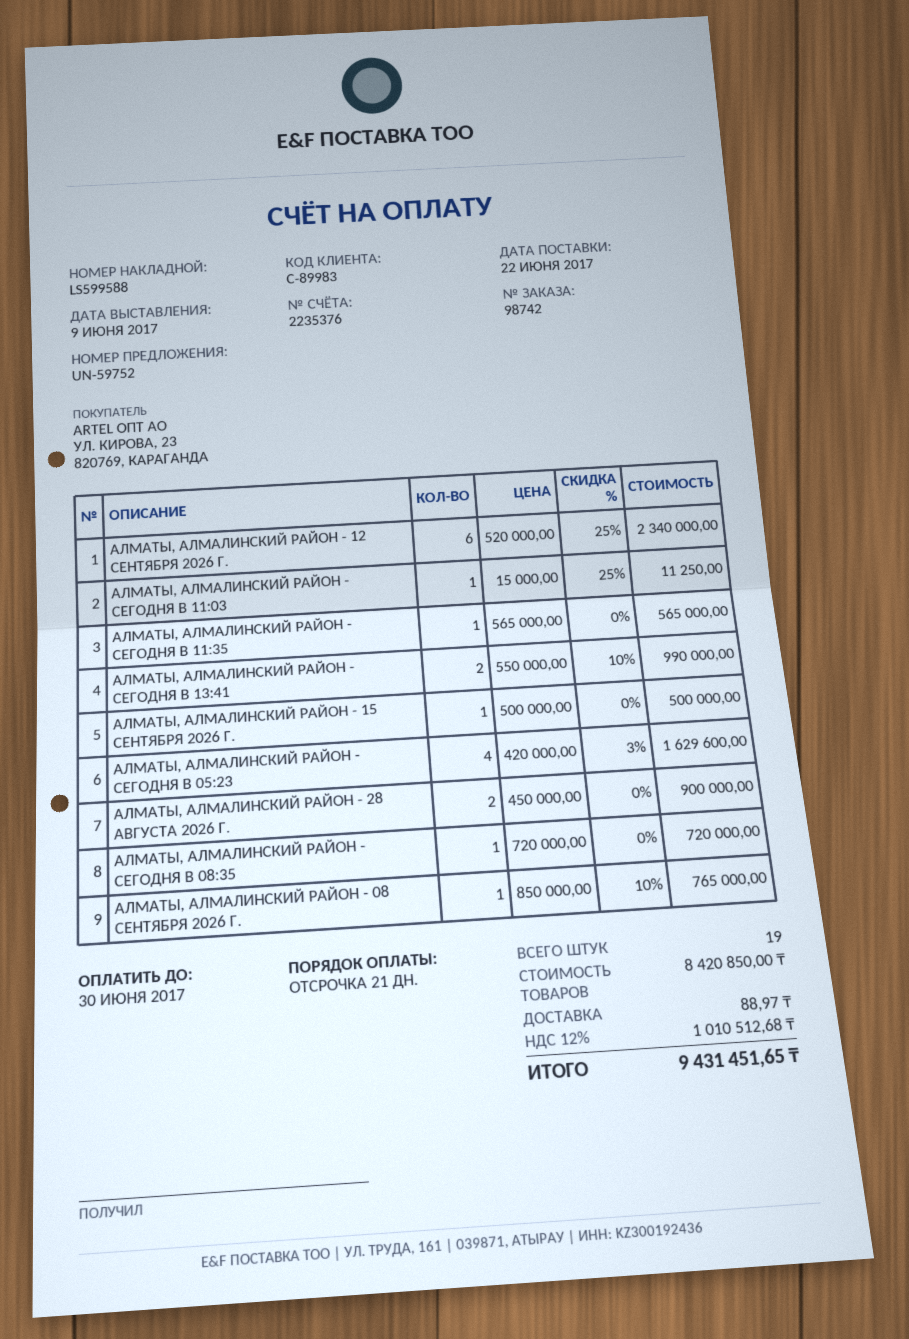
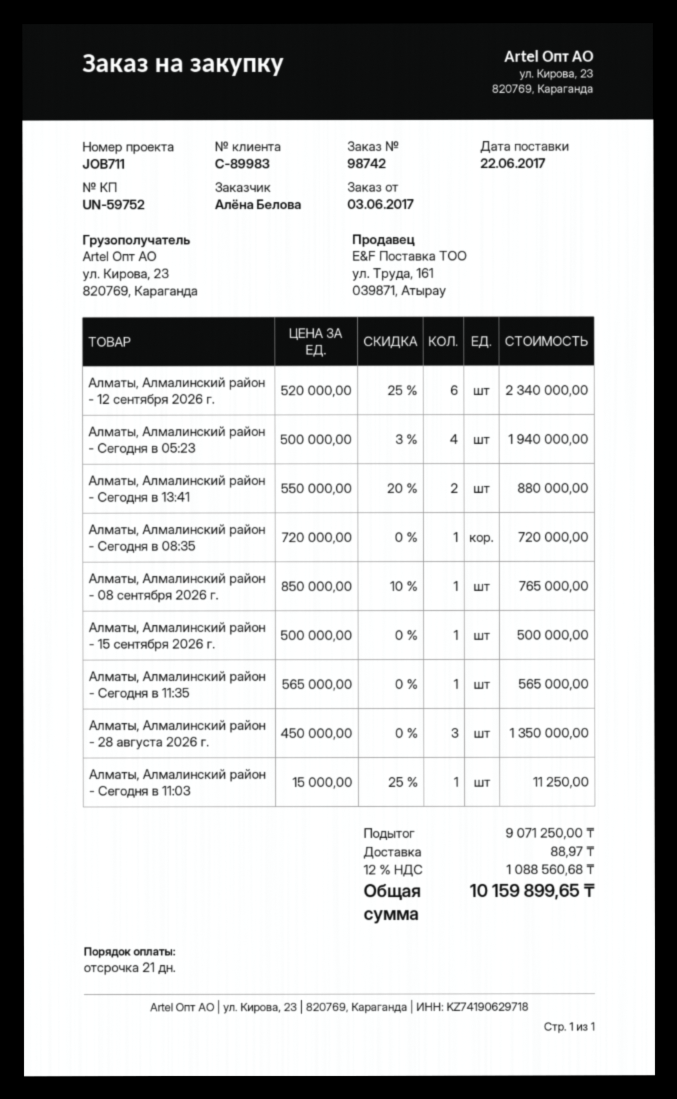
АЛМАТЫ, АЛМАЛИНСКИЙ РАЙОН - СЕГОДНЯ В 13:41: 2 x 550000.00 - 10% = 990000.00 -> 2 x 550000.00 - 20% = 880000.00
АЛМАТЫ, АЛМАЛИНСКИЙ РАЙОН - СЕГОДНЯ В 05:23: 4 x 420000.00 - 3% = 1629600.00 -> 4 x 500000.00 - 3% = 1940000.00
АЛМАТЫ, АЛМАЛИНСКИЙ РАЙОН - 28 АВГУСТА 2026 Г.: 2 x 450000.00 = 900000.00 -> 3 x 450000.00 = 1350000.00
subtotal: 8420850.00 -> 9071250.00
tax: 12% = 1010512.68 -> 12% = 1088560.68
total: 9431451.65 -> 10159899.65

